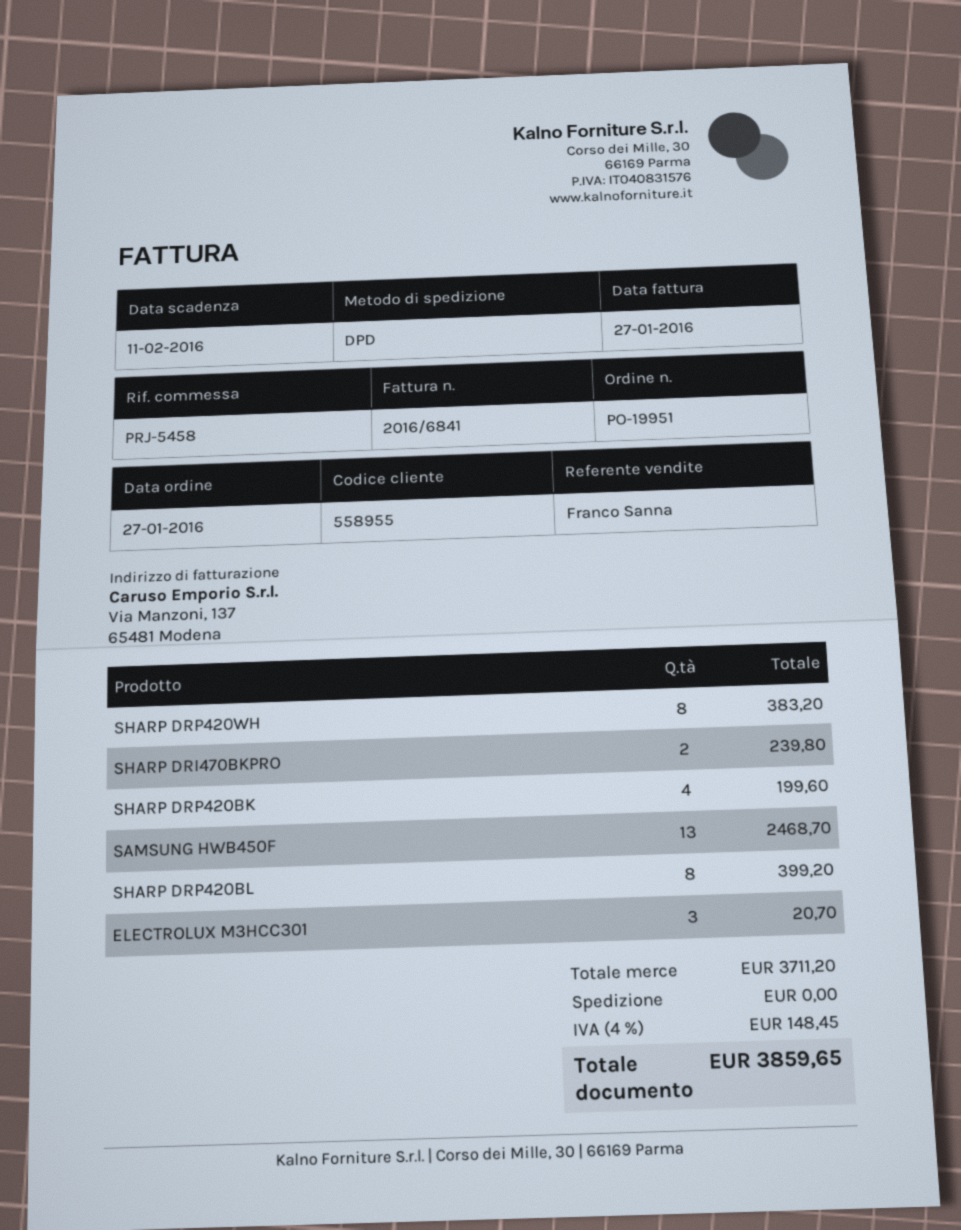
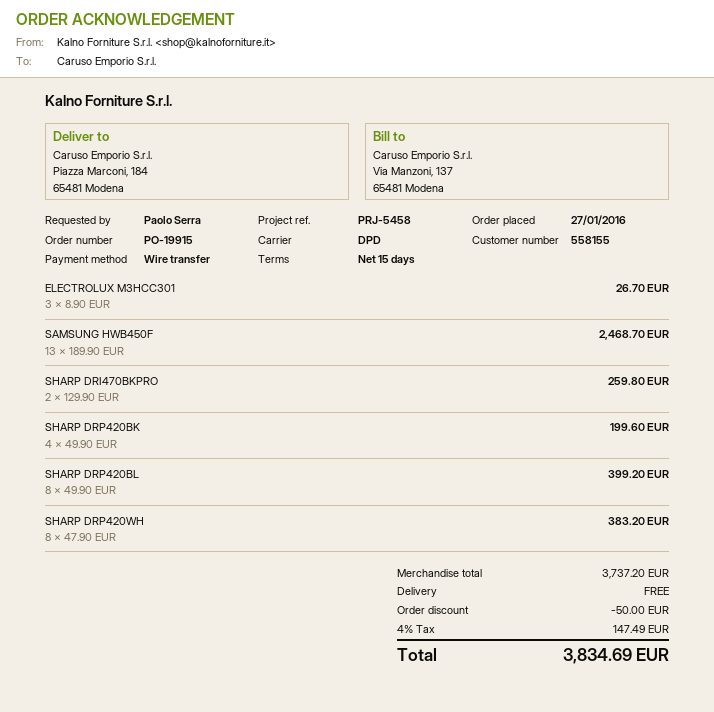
order number: PO-19951 -> PO-19915
customer number: 558955 -> 558155
SHARP DRI470BKPRO: 2 for 239.80 -> 2 for 259.80
ELECTROLUX M3HCC301: 3 for 20.70 -> 3 for 26.70
subtotal: 3711.20 -> 3737.20
discount: none -> 50.00
tax: 4% = 148.45 -> 4% = 147.49
total: 3859.65 -> 3834.69

